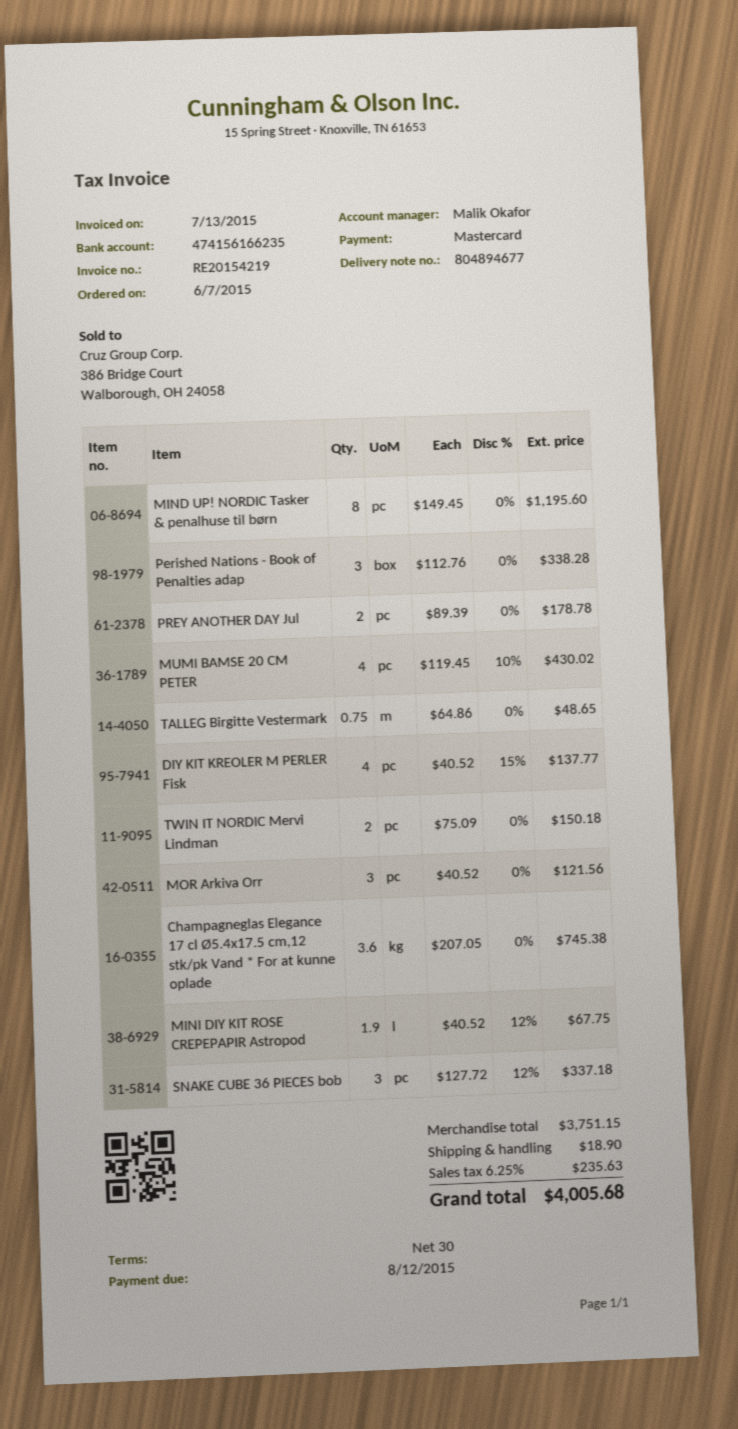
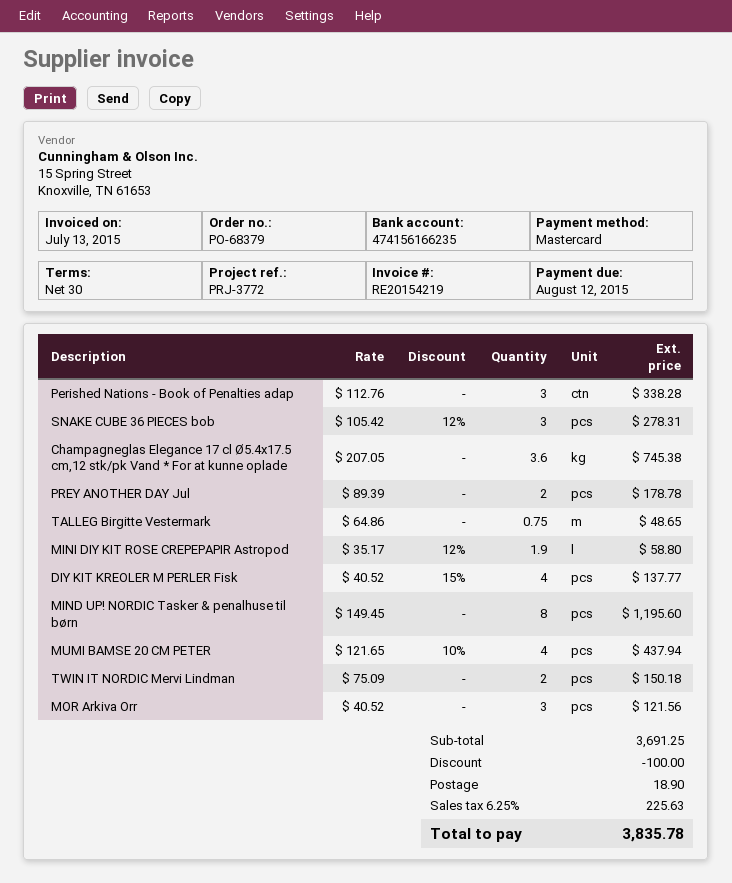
MUMI BAMSE 20 CM PETER: 4 x 119.45 - 10% = 430.02 -> 4 x 121.65 - 10% = 437.94
MINI DIY KIT ROSE CREPEPAPIR Astropod: 1.9 x 40.52 - 12% = 67.75 -> 1.9 x 35.17 - 12% = 58.80
SNAKE CUBE 36 PIECES bob: 3 x 127.72 - 12% = 337.18 -> 3 x 105.42 - 12% = 278.31
subtotal: 3751.15 -> 3691.25
discount: none -> 100.00
tax: 6.25% = 235.63 -> 6.25% = 225.63
total: 4005.68 -> 3835.78

